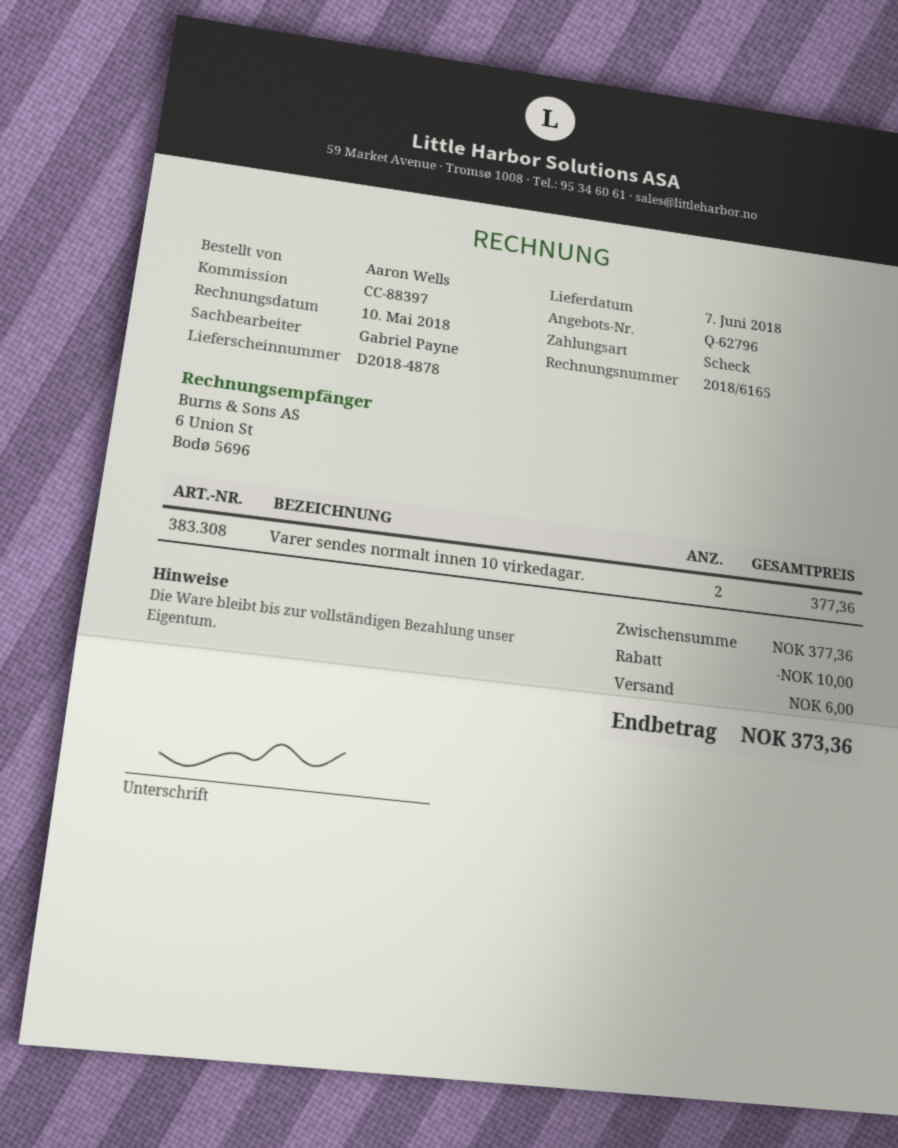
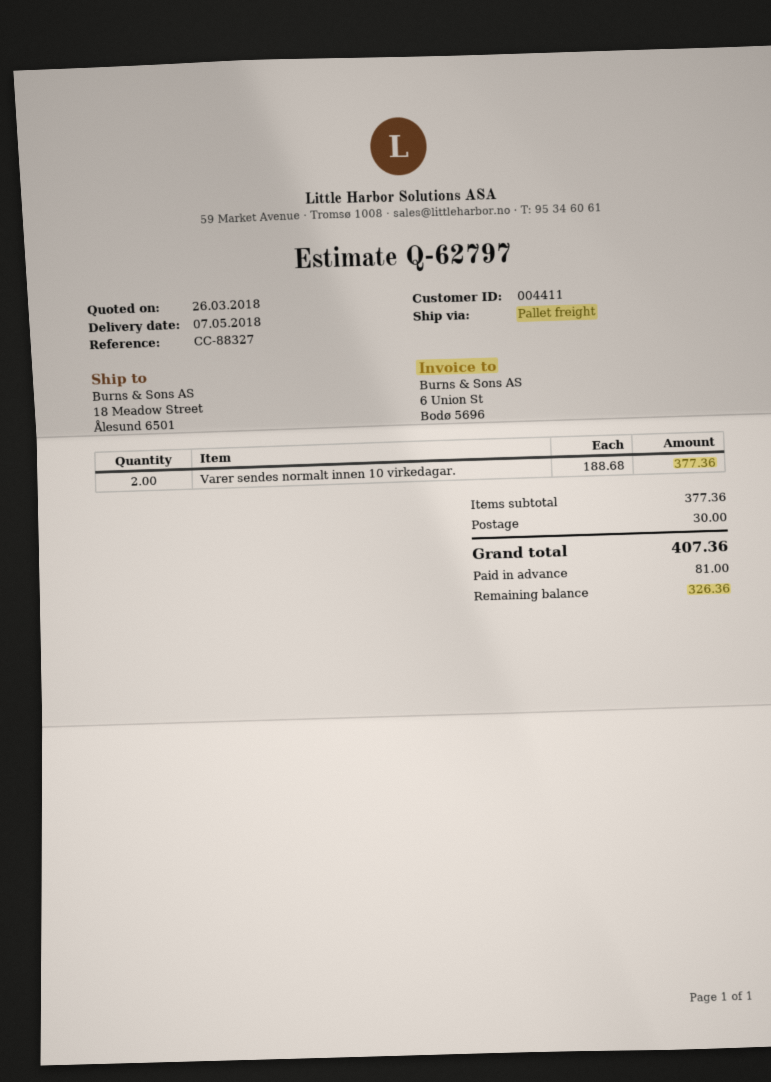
quote number: Q-62796 -> Q-62797
delivery date: 2018-06-07 -> 2018-05-07
reference: CC-88397 -> CC-88327
discount: 10.00 -> none
shipping: 6.00 -> 30.00
total: 373.36 -> 407.36

